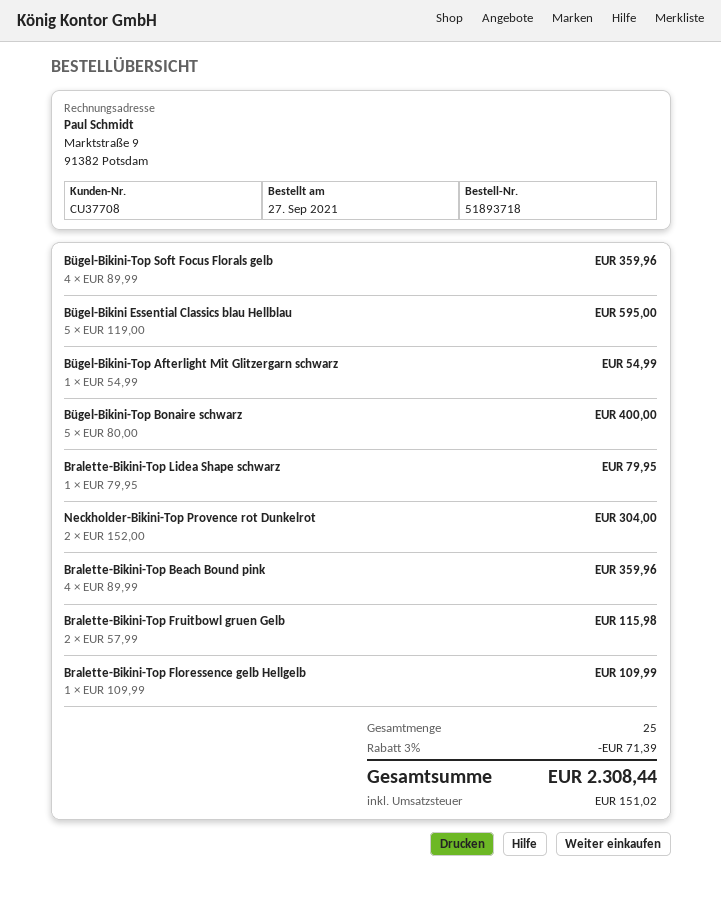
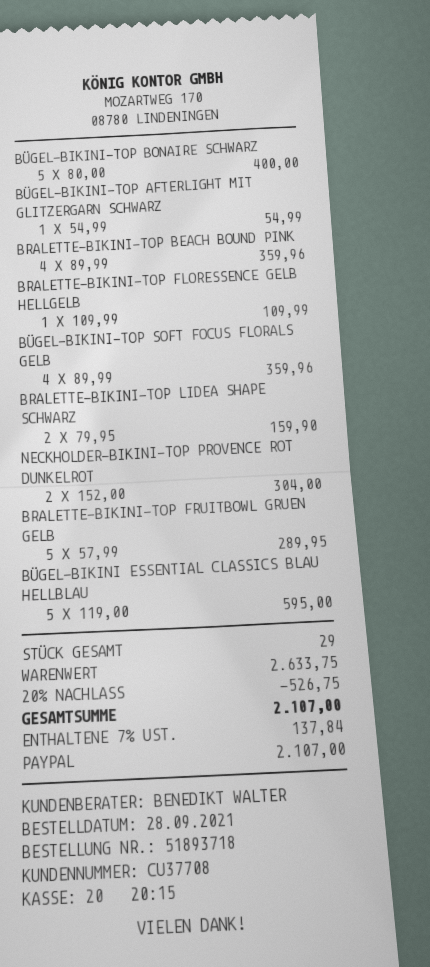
order date: 2021-09-27 -> 2021-09-28
Bralette-Bikini-Top Lidea Shape schwarz: 1 x 79.95 = 79.95 -> 2 x 79.95 = 159.90
Bralette-Bikini-Top Fruitbowl gruen Gelb: 2 x 57.99 = 115.98 -> 5 x 57.99 = 289.95
total quantity: 25 -> 29
discount: 3% = 71.39 -> 20% = 526.75
tax: 151.02 -> 137.84
total: 2308.44 -> 2107.00

